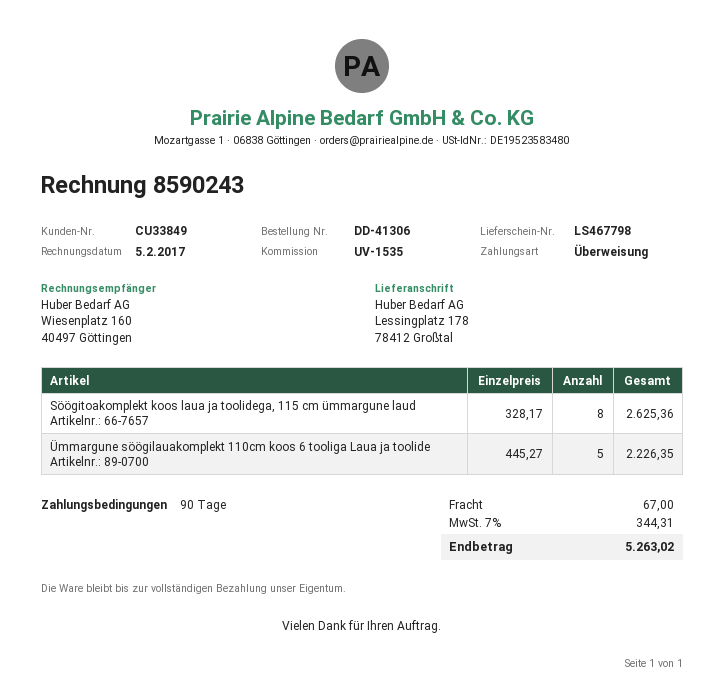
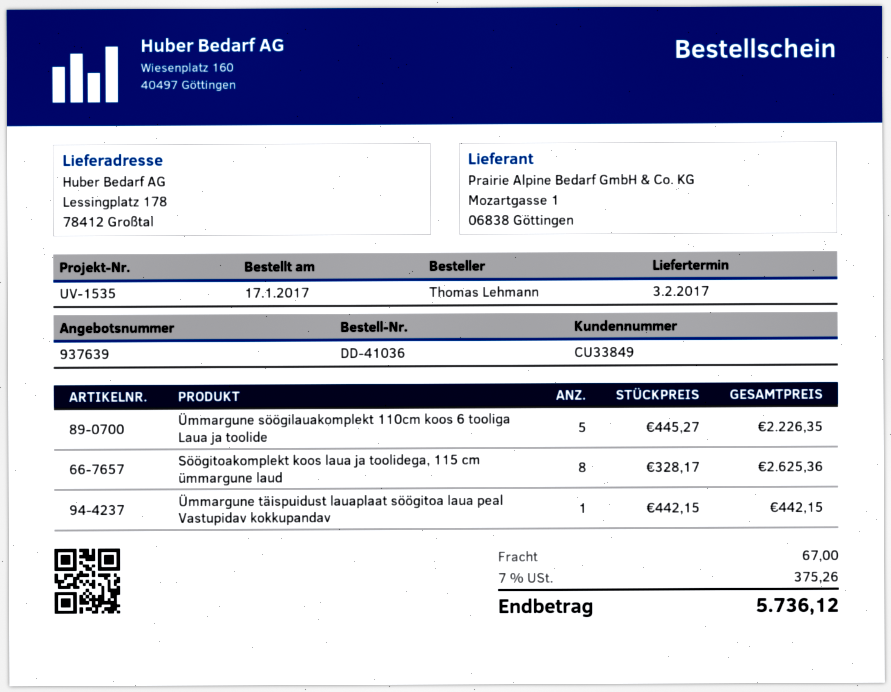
order number: DD-41306 -> DD-41036
Ümmargune täispuidust lauaplaat söögitoa laua peal Vastupidav kokkupandav: none -> 1 x 442.15 = 442.15
tax: 7% = 344.31 -> 7% = 375.26
total: 5263.02 -> 5736.12

